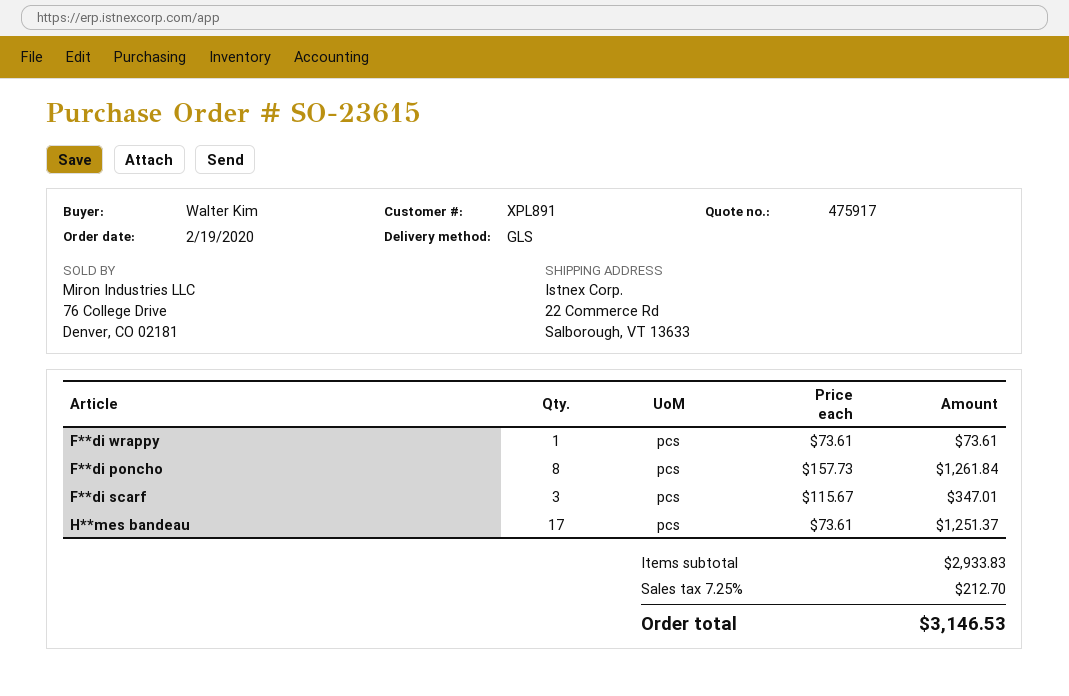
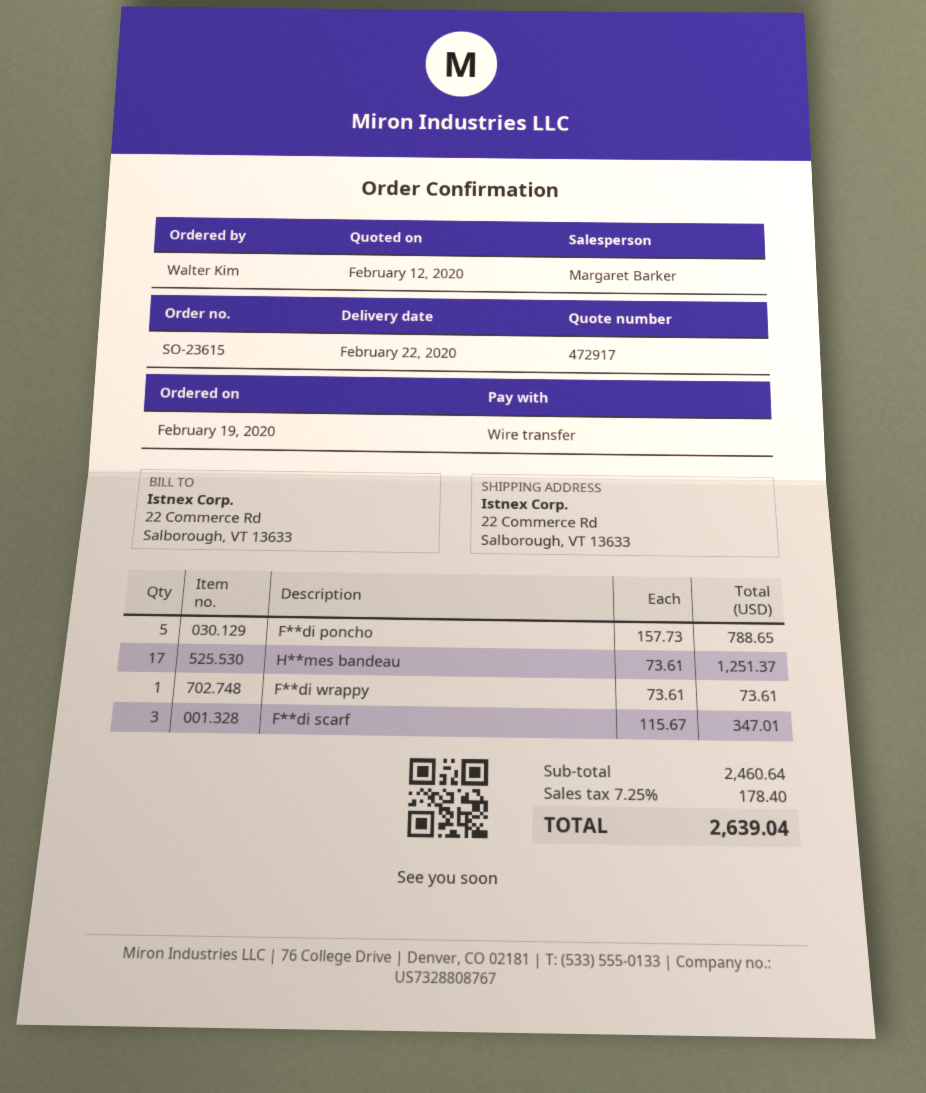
quote number: 475917 -> 472917
F**di poncho: 8 x 157.73 = 1261.84 -> 5 x 157.73 = 788.65
subtotal: 2933.83 -> 2460.64
tax: 7.25% = 212.70 -> 7.25% = 178.40
total: 3146.53 -> 2639.04

